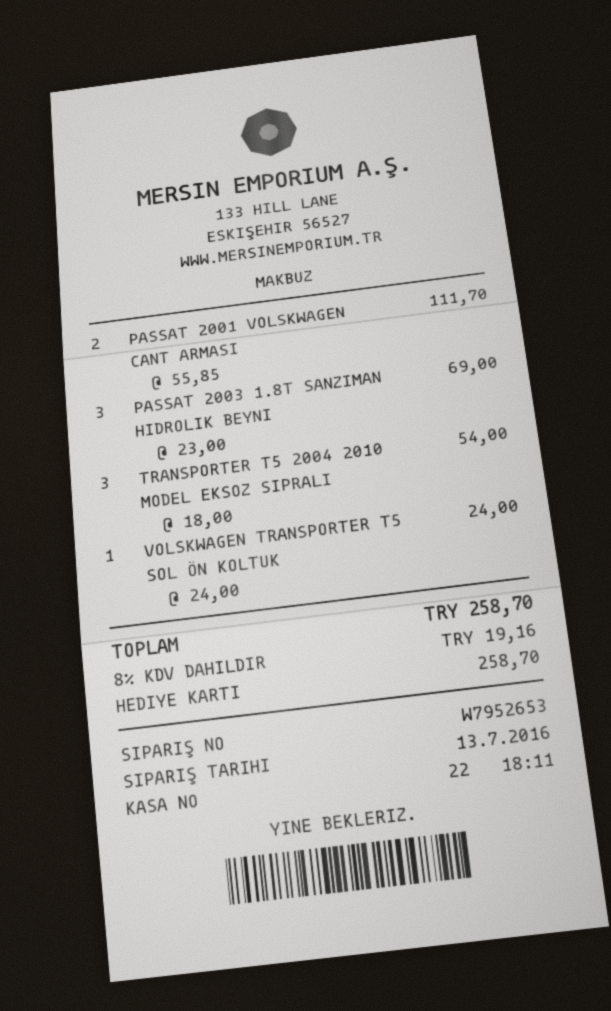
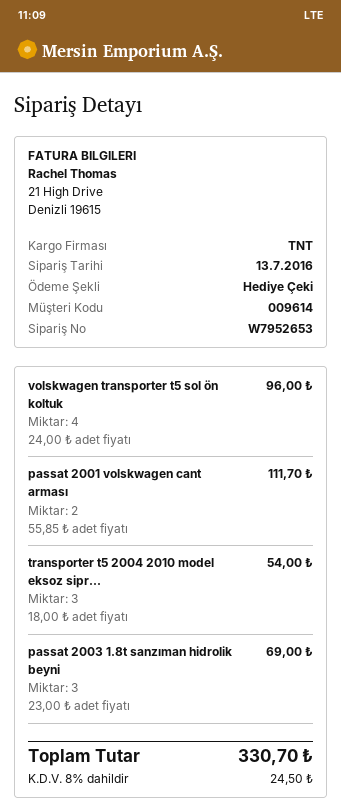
VOLSKWAGEN TRANSPORTER T5 SOL ÖN KOLTUK: 1 x 24.00 = 24.00 -> 4 x 24.00 = 96.00
tax: 8% = 19.16 -> 8% = 24.50
total: 258.70 -> 330.70

